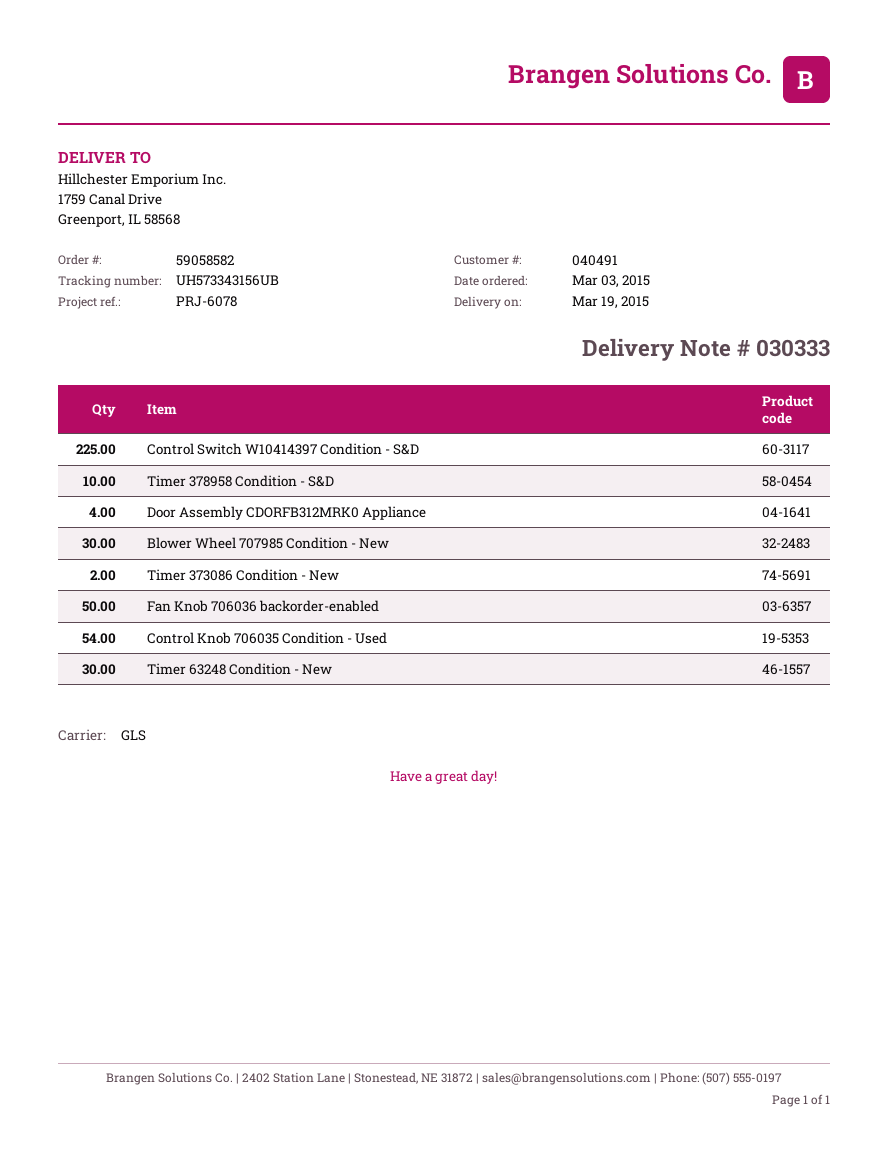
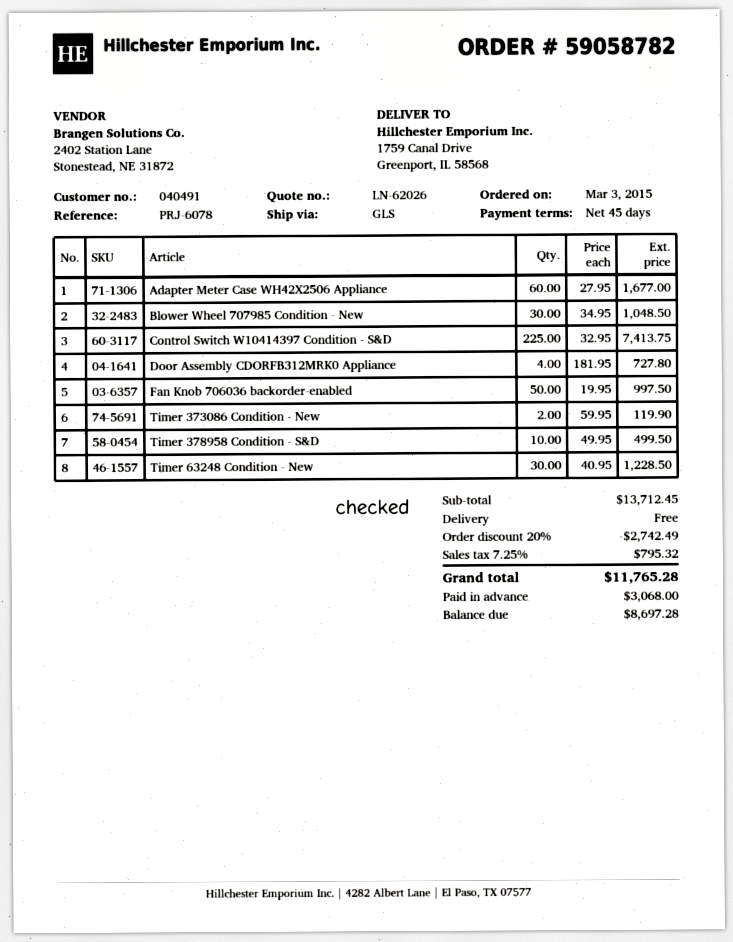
order number: 59058582 -> 59058782
Control Knob 706035 Condition - Used: 54 -> none
Adapter Meter Case WH42X2506 Appliance: none -> 60

